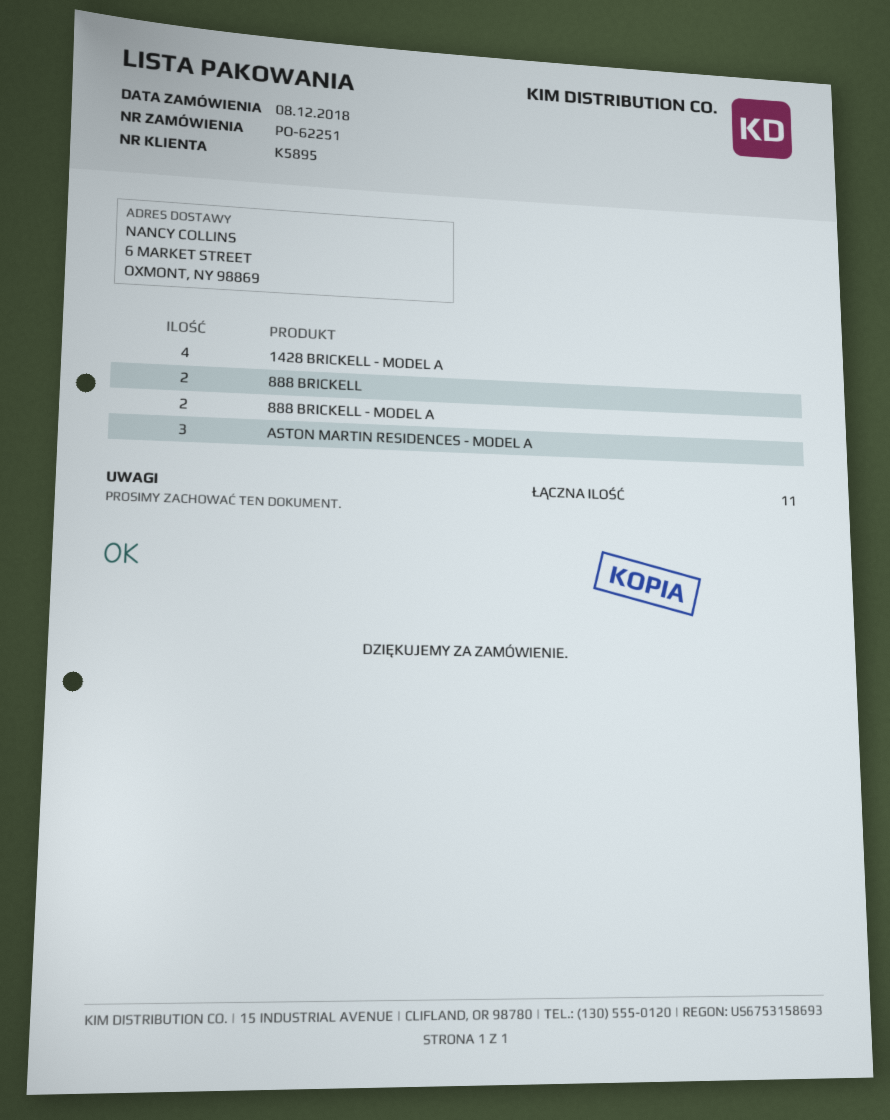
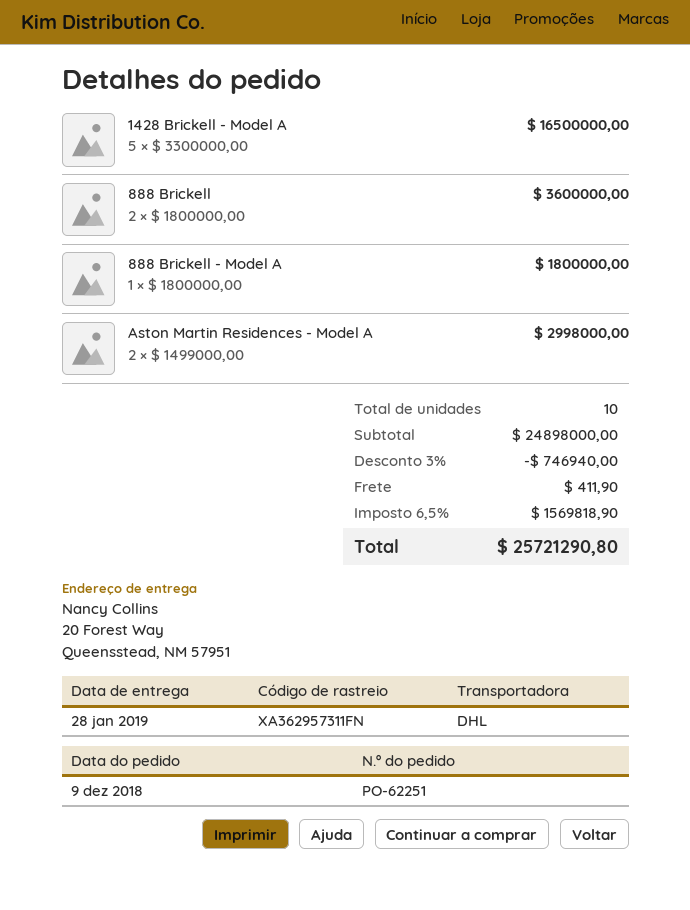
order date: 2018-12-08 -> 2018-12-09
ship to: 6 MARKET STREET, OXMONT, NY 98869 -> 20 Forest Way, Queensstead, NM 57951
1428 BRICKELL - MODEL A: 4 -> 5
888 BRICKELL - MODEL A: 2 -> 1
ASTON MARTIN RESIDENCES - MODEL A: 3 -> 2
total quantity: 11 -> 10

